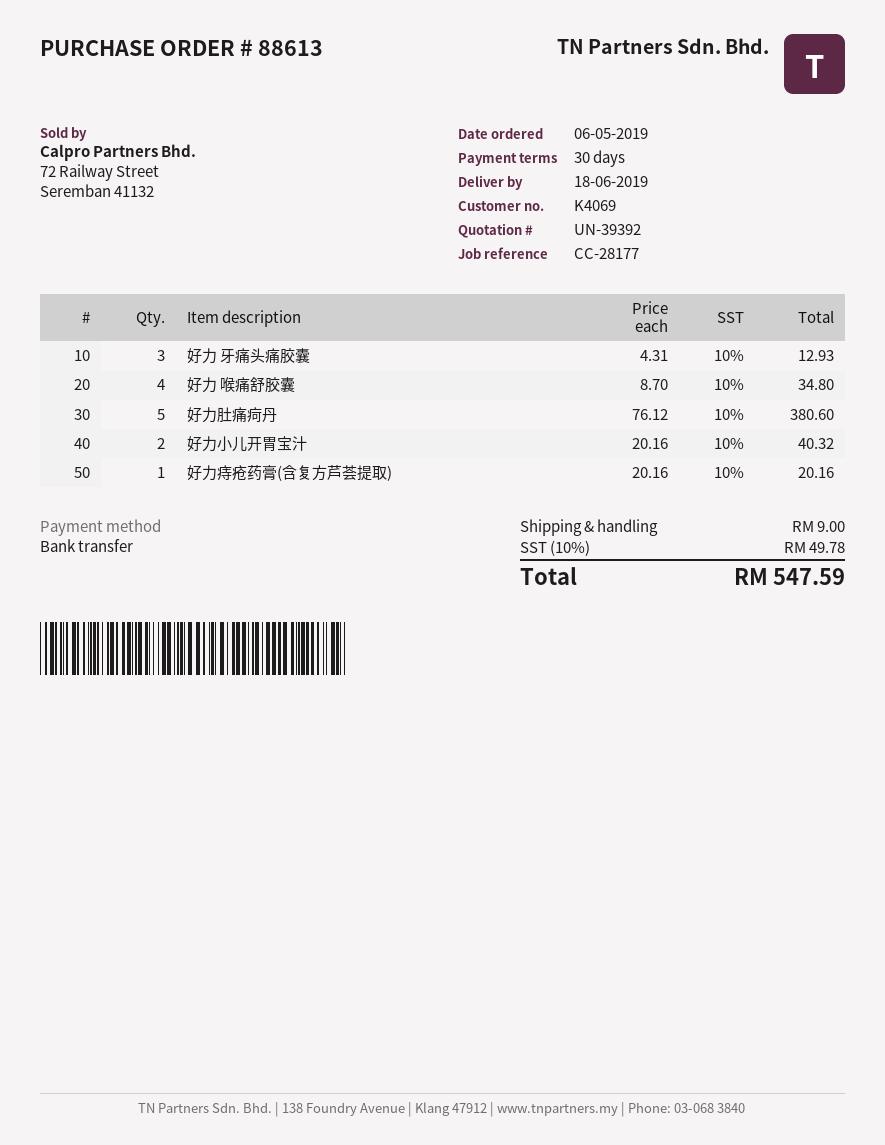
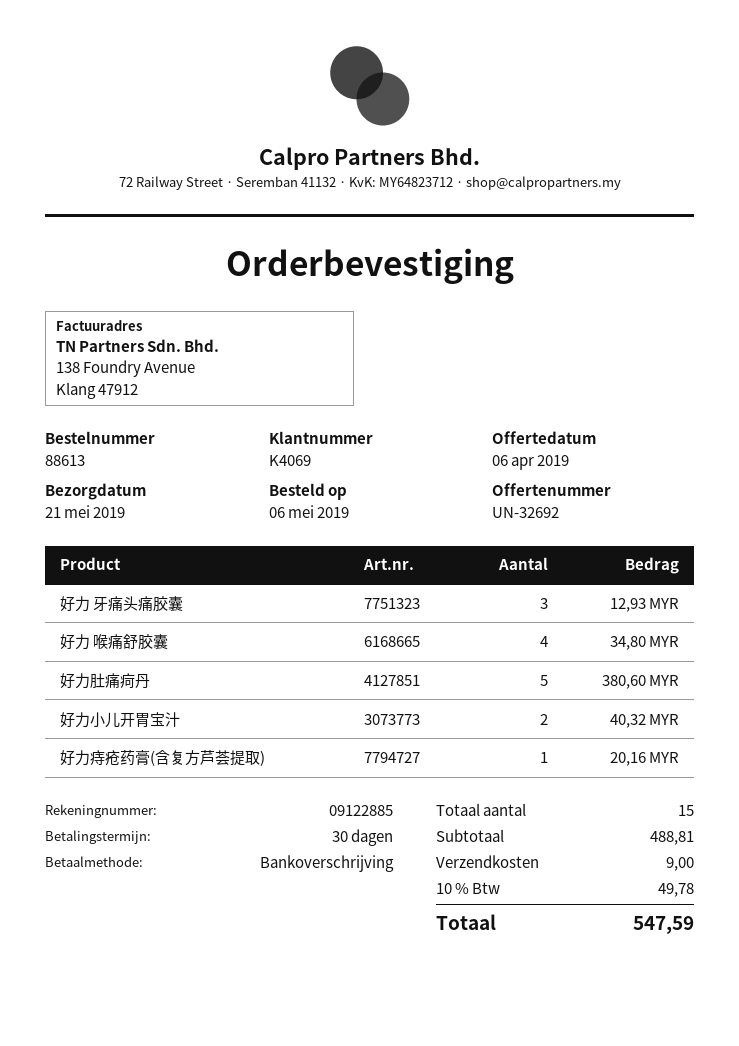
quote number: UN-39392 -> UN-32692
delivery date: 2019-06-18 -> 2019-05-21

